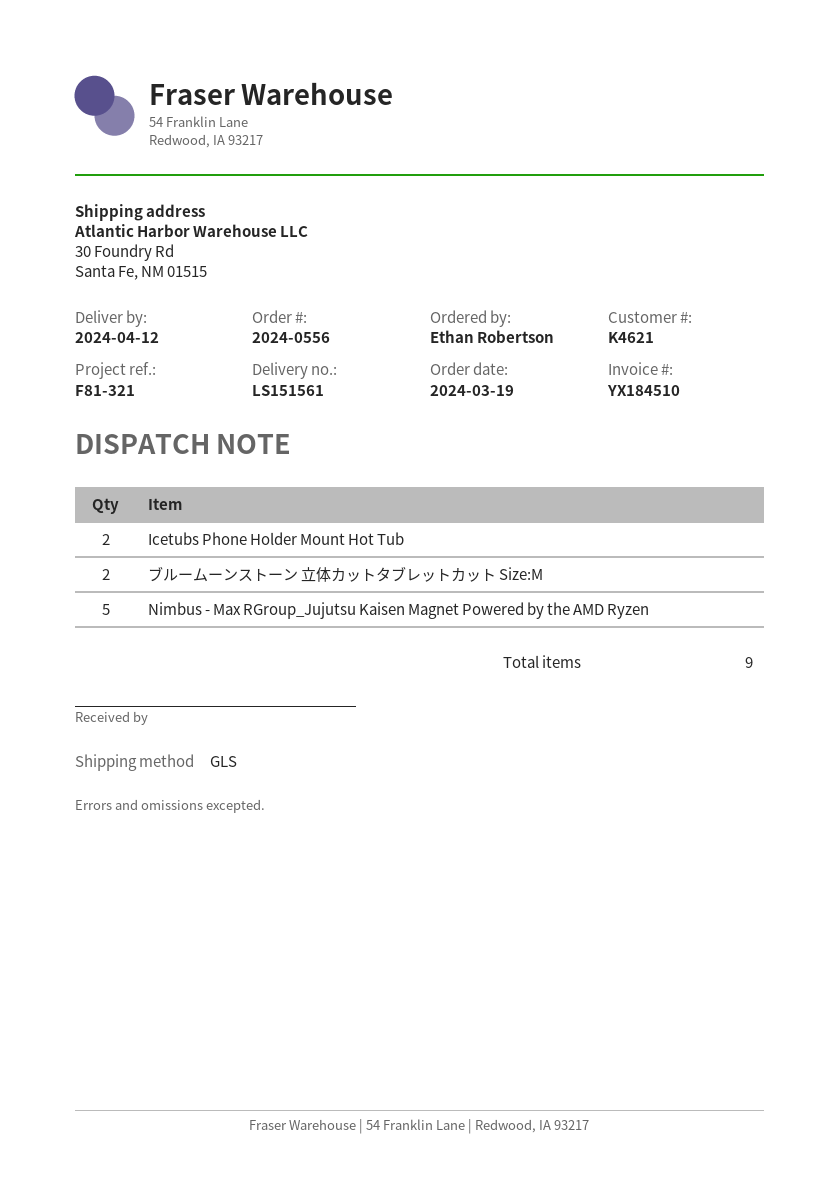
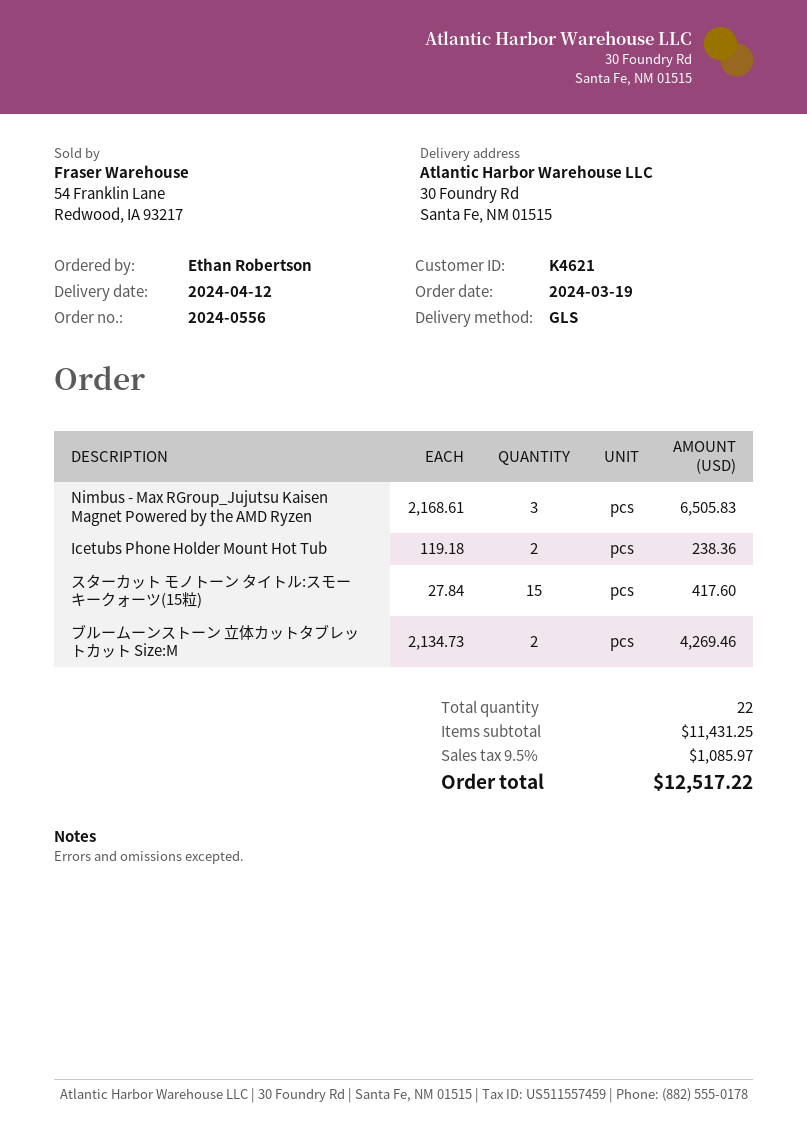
Nimbus - Max RGroup_Jujutsu Kaisen Magnet Powered by the AMD Ryzen: 5 -> 3
スターカット モノトーン タイトル:スモーキークォーツ(15粒): none -> 15
total quantity: 9 -> 22

